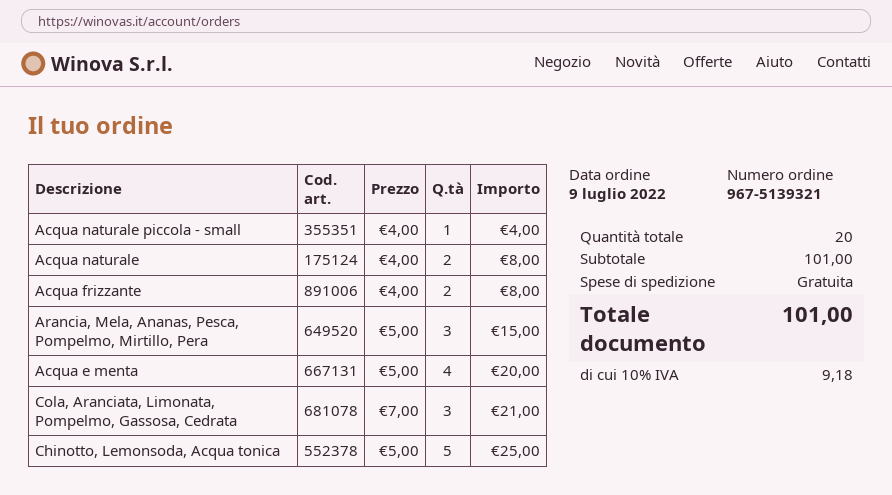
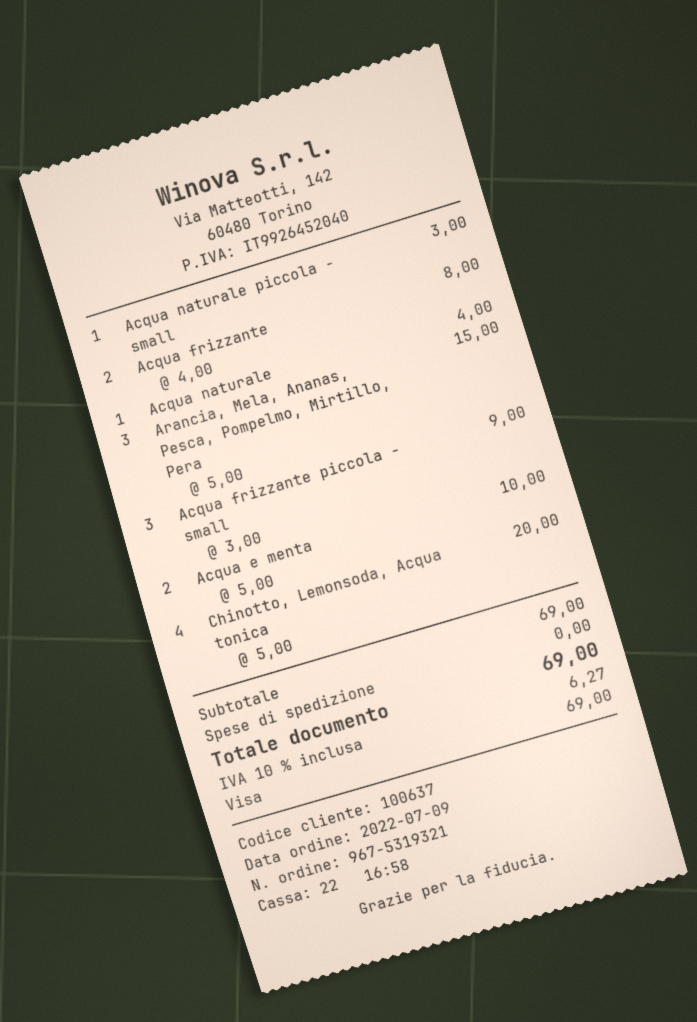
order number: 967-5139321 -> 967-5319321
Acqua naturale piccola - small: 1 x 4.00 = 4.00 -> 1 x 3.00 = 3.00
Acqua naturale: 2 x 4.00 = 8.00 -> 1 x 4.00 = 4.00
Acqua e menta: 4 x 5.00 = 20.00 -> 2 x 5.00 = 10.00
Cola, Aranciata, Limonata, Pompelmo, Gassosa, Cedrata: 3 x 7.00 = 21.00 -> none
Chinotto, Lemonsoda, Acqua tonica: 5 x 5.00 = 25.00 -> 4 x 5.00 = 20.00
Acqua frizzante piccola - small: none -> 3 x 3.00 = 9.00
subtotal: 101.00 -> 69.00
tax: 10% = 9.18 -> 10% = 6.27
total: 101.00 -> 69.00

